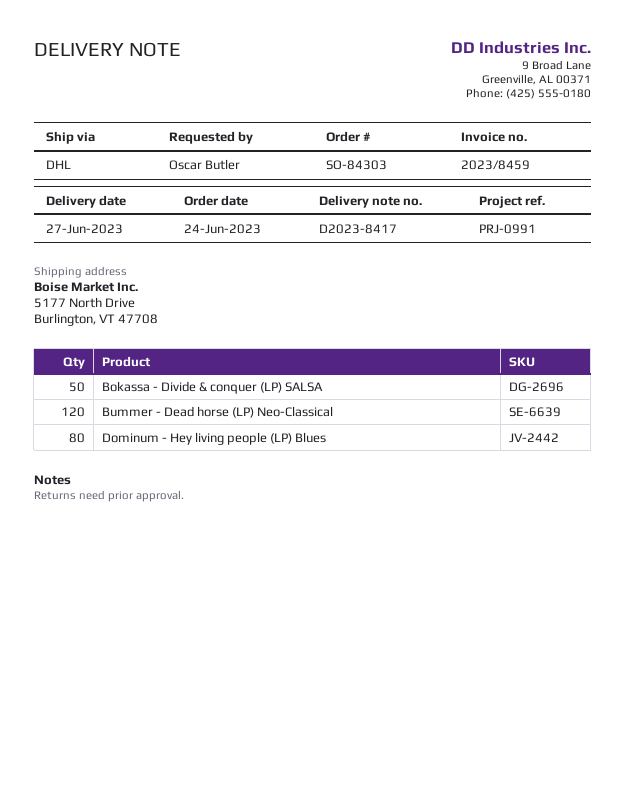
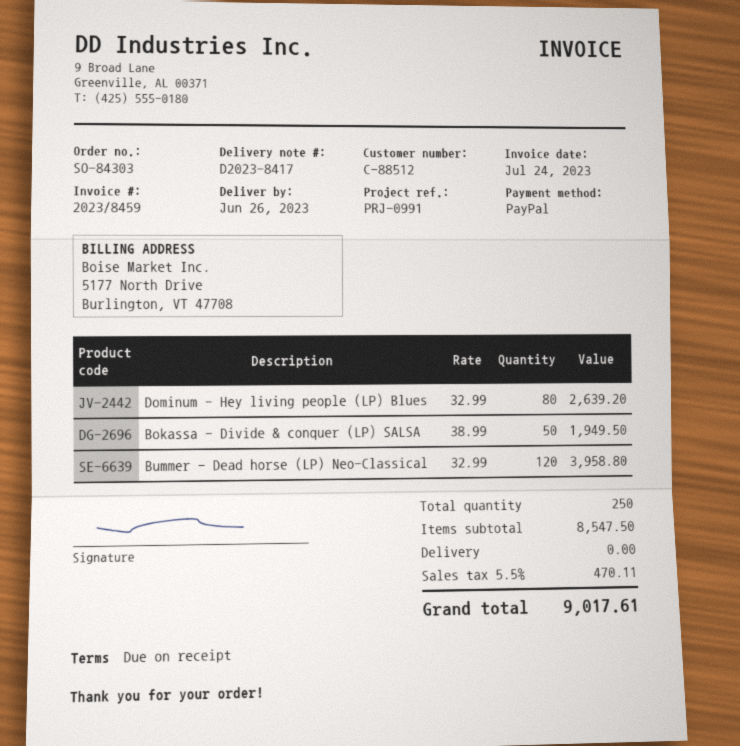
delivery date: 2023-06-27 -> 2023-06-26

